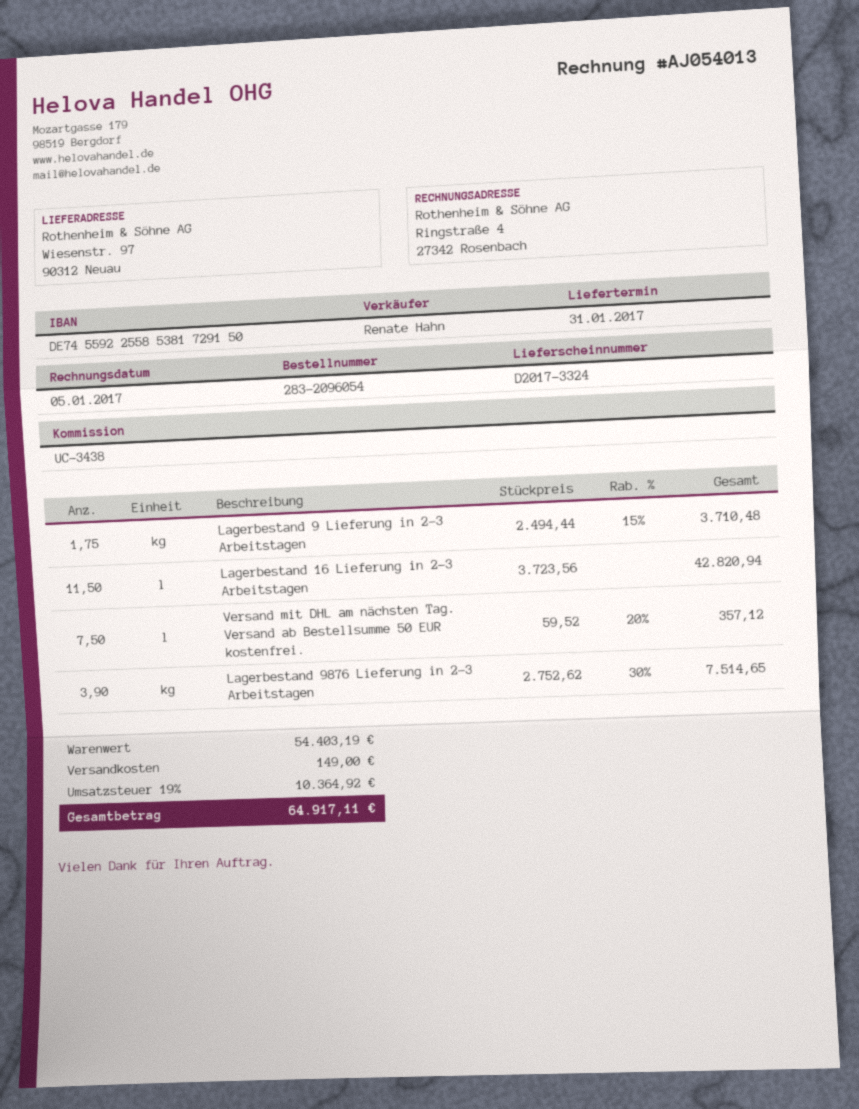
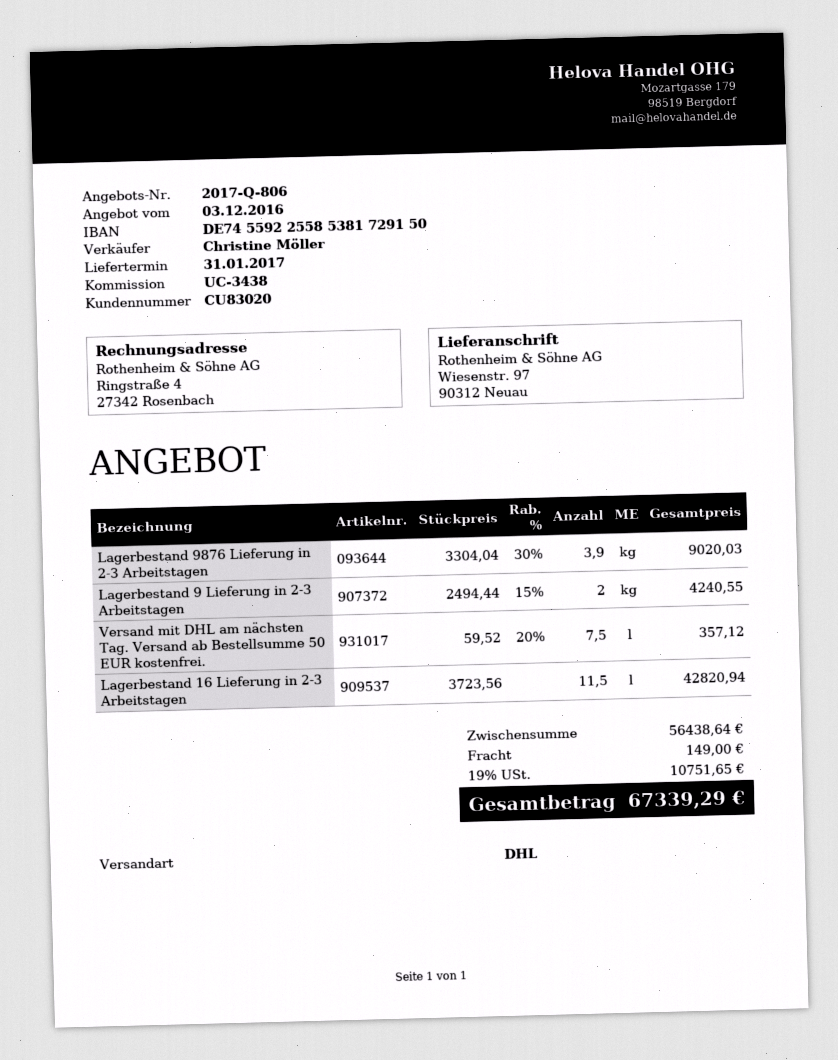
sales rep: Renate Hahn -> Christine Möller
Lagerbestand 9 Lieferung in 2-3 Arbeitstagen: 1.75 x 2494.44 - 15% = 3710.48 -> 2 x 2494.44 - 15% = 4240.55
Lagerbestand 9876 Lieferung in 2-3 Arbeitstagen: 3.9 x 2752.62 - 30% = 7514.65 -> 3.9 x 3304.04 - 30% = 9020.03
subtotal: 54403.19 -> 56438.64
tax: 19% = 10364.92 -> 19% = 10751.65
total: 64917.11 -> 67339.29

